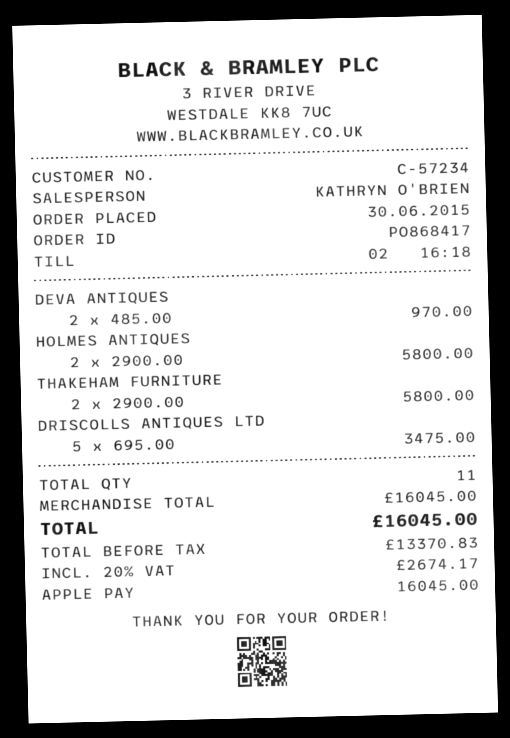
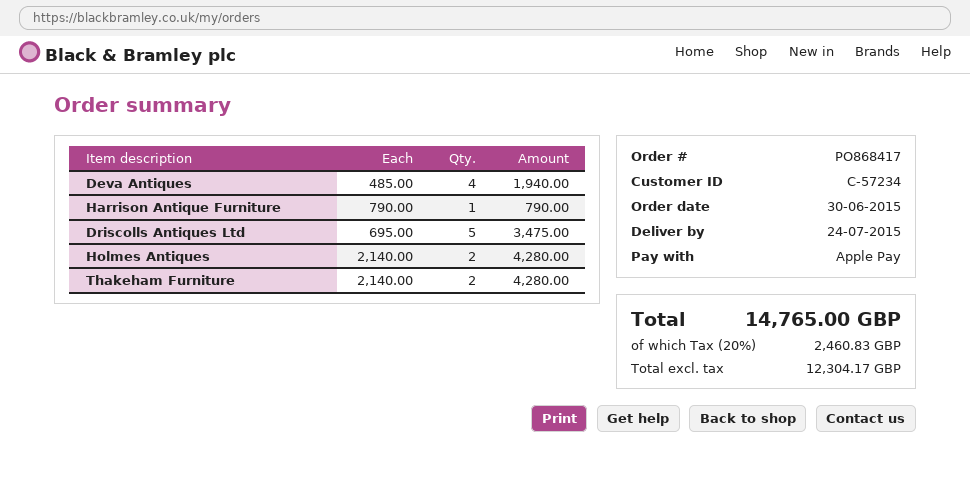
DEVA ANTIQUES: 2 x 485.00 = 970.00 -> 4 x 485.00 = 1940.00
HOLMES ANTIQUES: 2 x 2900.00 = 5800.00 -> 2 x 2140.00 = 4280.00
THAKEHAM FURNITURE: 2 x 2900.00 = 5800.00 -> 2 x 2140.00 = 4280.00
Harrison Antique Furniture: none -> 1 x 790.00 = 790.00
net: 13370.83 -> 12304.17
tax: 20% = 2674.17 -> 20% = 2460.83
total: 16045.00 -> 14765.00

